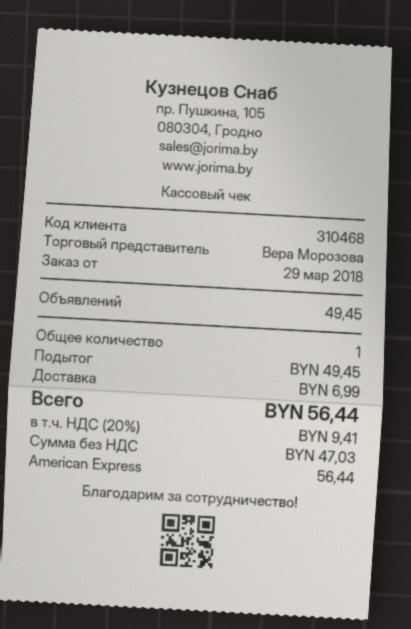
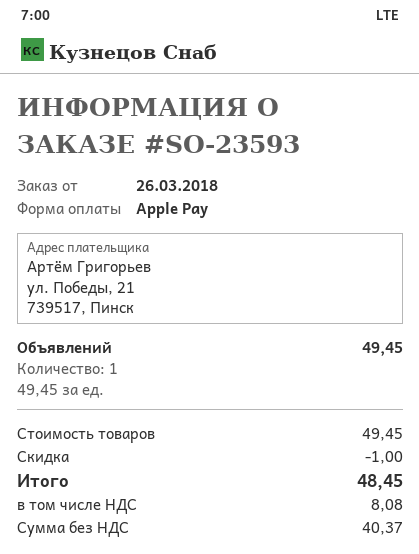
order date: 2018-03-29 -> 2018-03-26
payment method: American Express -> Apple Pay
discount: none -> 1.00
shipping: 6.99 -> none
net: 47.03 -> 40.37
tax: 9.41 -> 8.08
total: 56.44 -> 48.45

